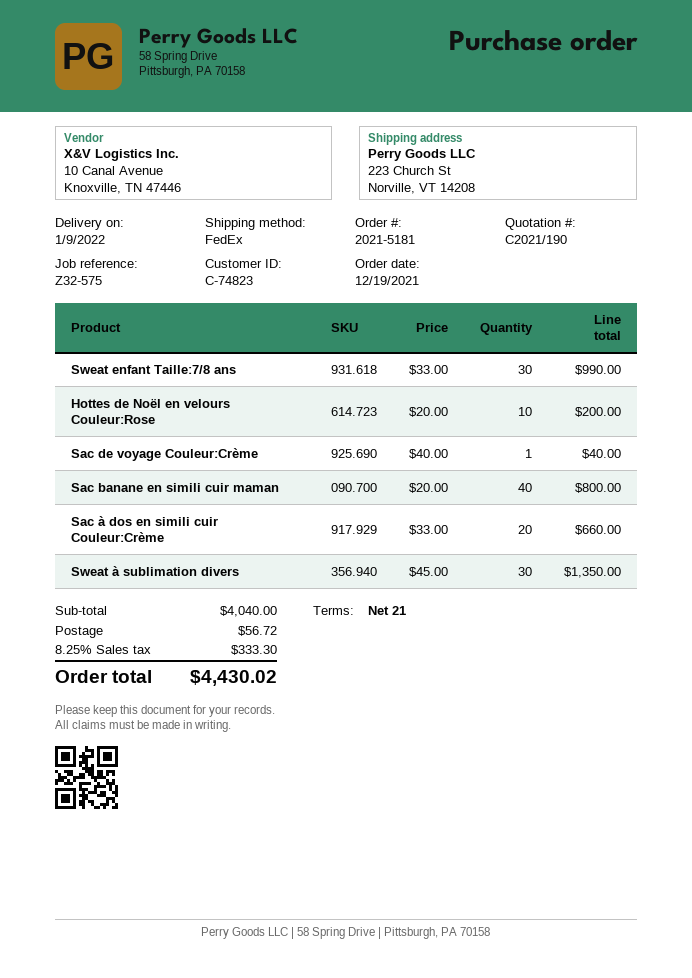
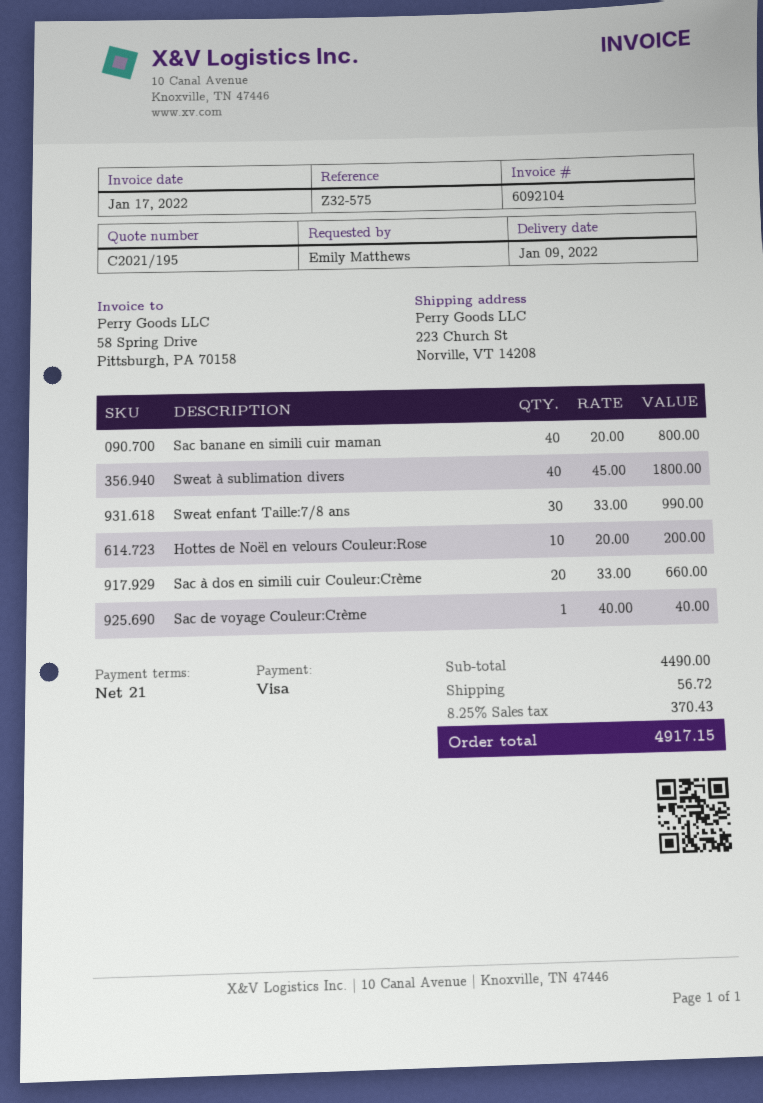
quote number: C2021/190 -> C2021/195
Sweat à sublimation divers: 30 x 45.00 = 1350.00 -> 40 x 45.00 = 1800.00
subtotal: 4040.00 -> 4490.00
tax: 8.25% = 333.30 -> 8.25% = 370.43
total: 4430.02 -> 4917.15

